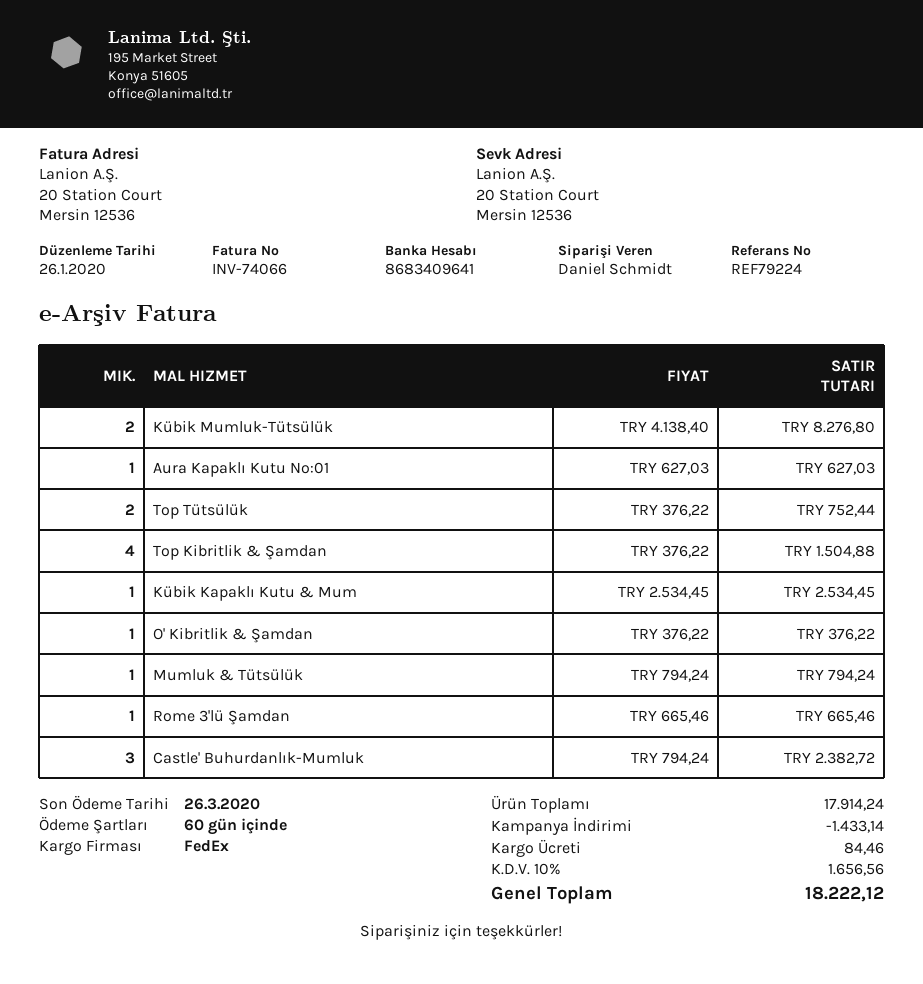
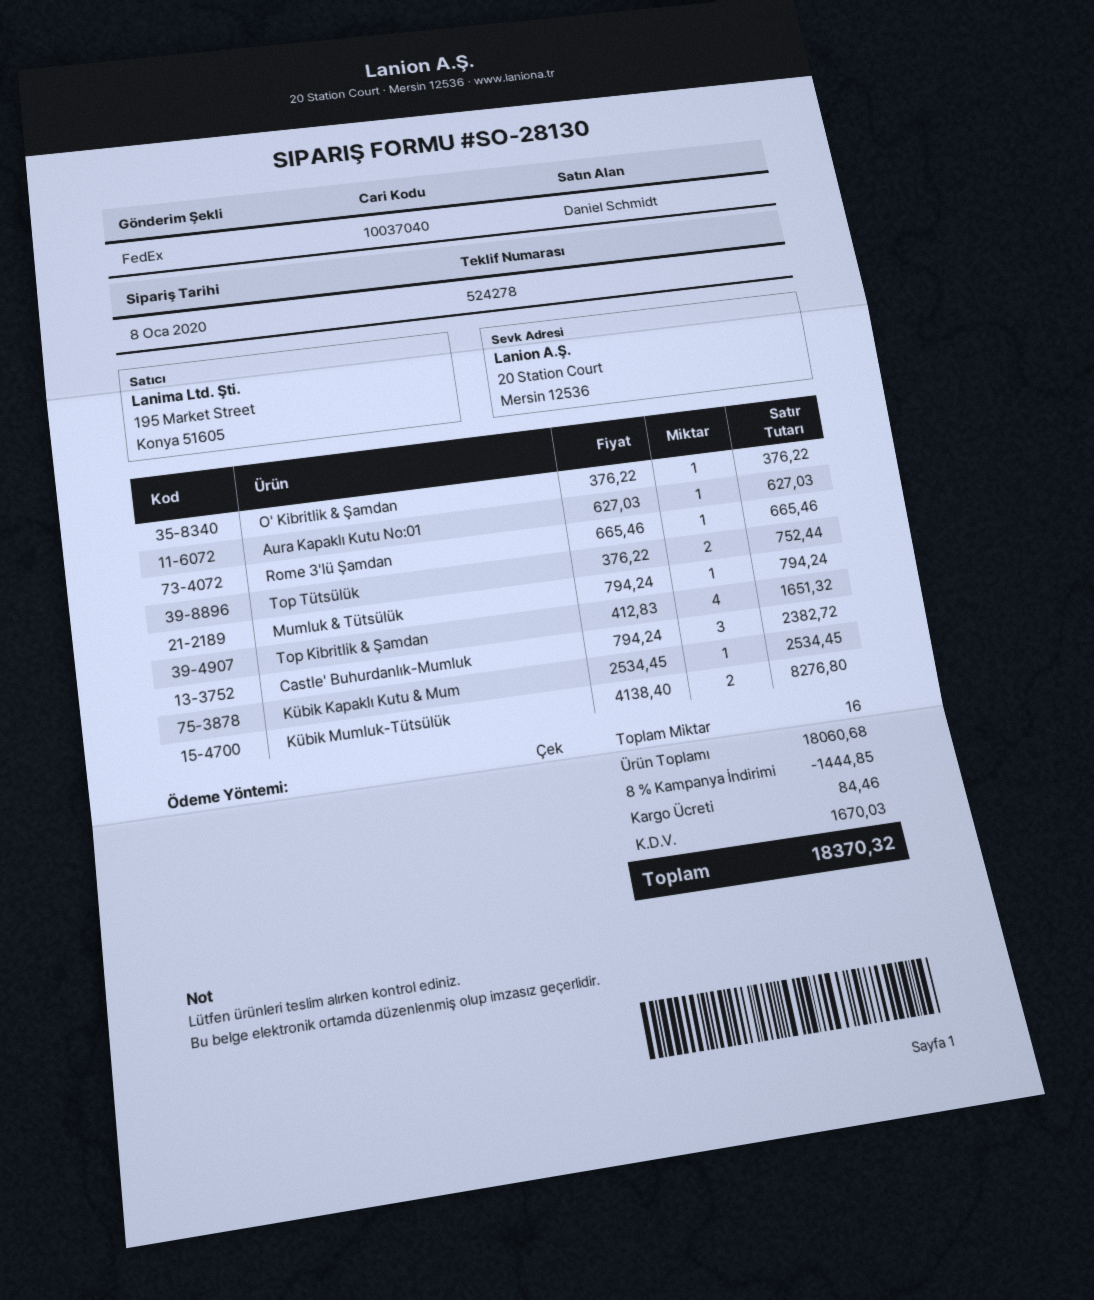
Top Kibritlik & Şamdan: 4 x 376.22 = 1504.88 -> 4 x 412.83 = 1651.32
subtotal: 17914.24 -> 18060.68
discount: 1433.14 -> 1444.85
tax: 1656.56 -> 1670.03
total: 18222.12 -> 18370.32

